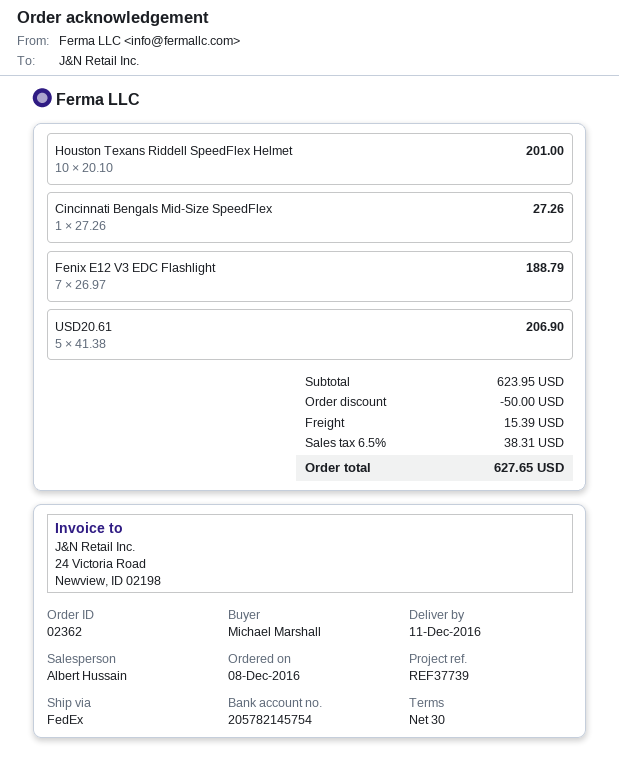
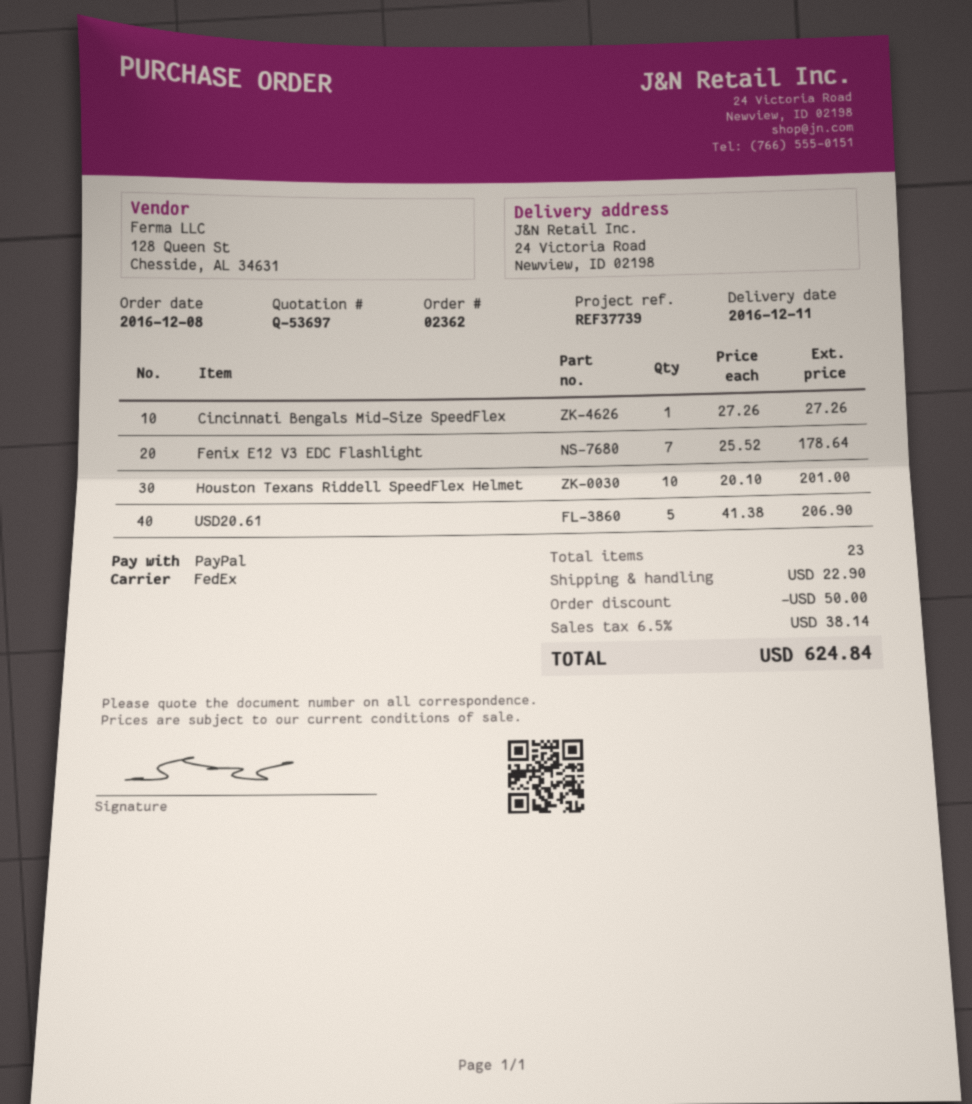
Fenix E12 V3 EDC Flashlight: 7 x 26.97 = 188.79 -> 7 x 25.52 = 178.64
shipping: 15.39 -> 22.90
tax: 6.5% = 38.31 -> 6.5% = 38.14
total: 627.65 -> 624.84

